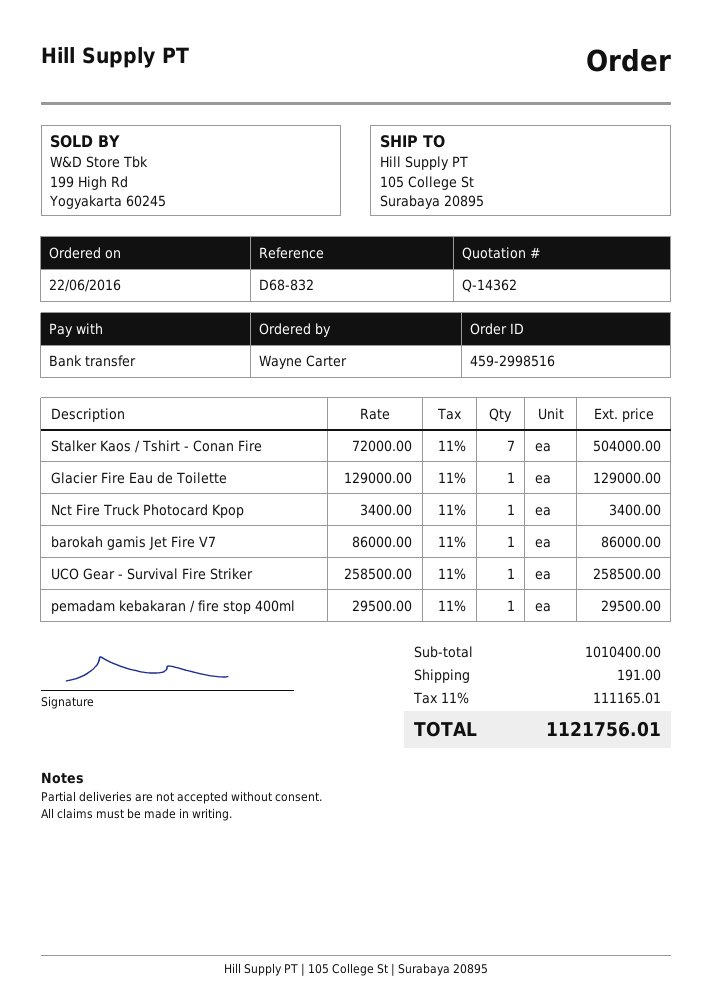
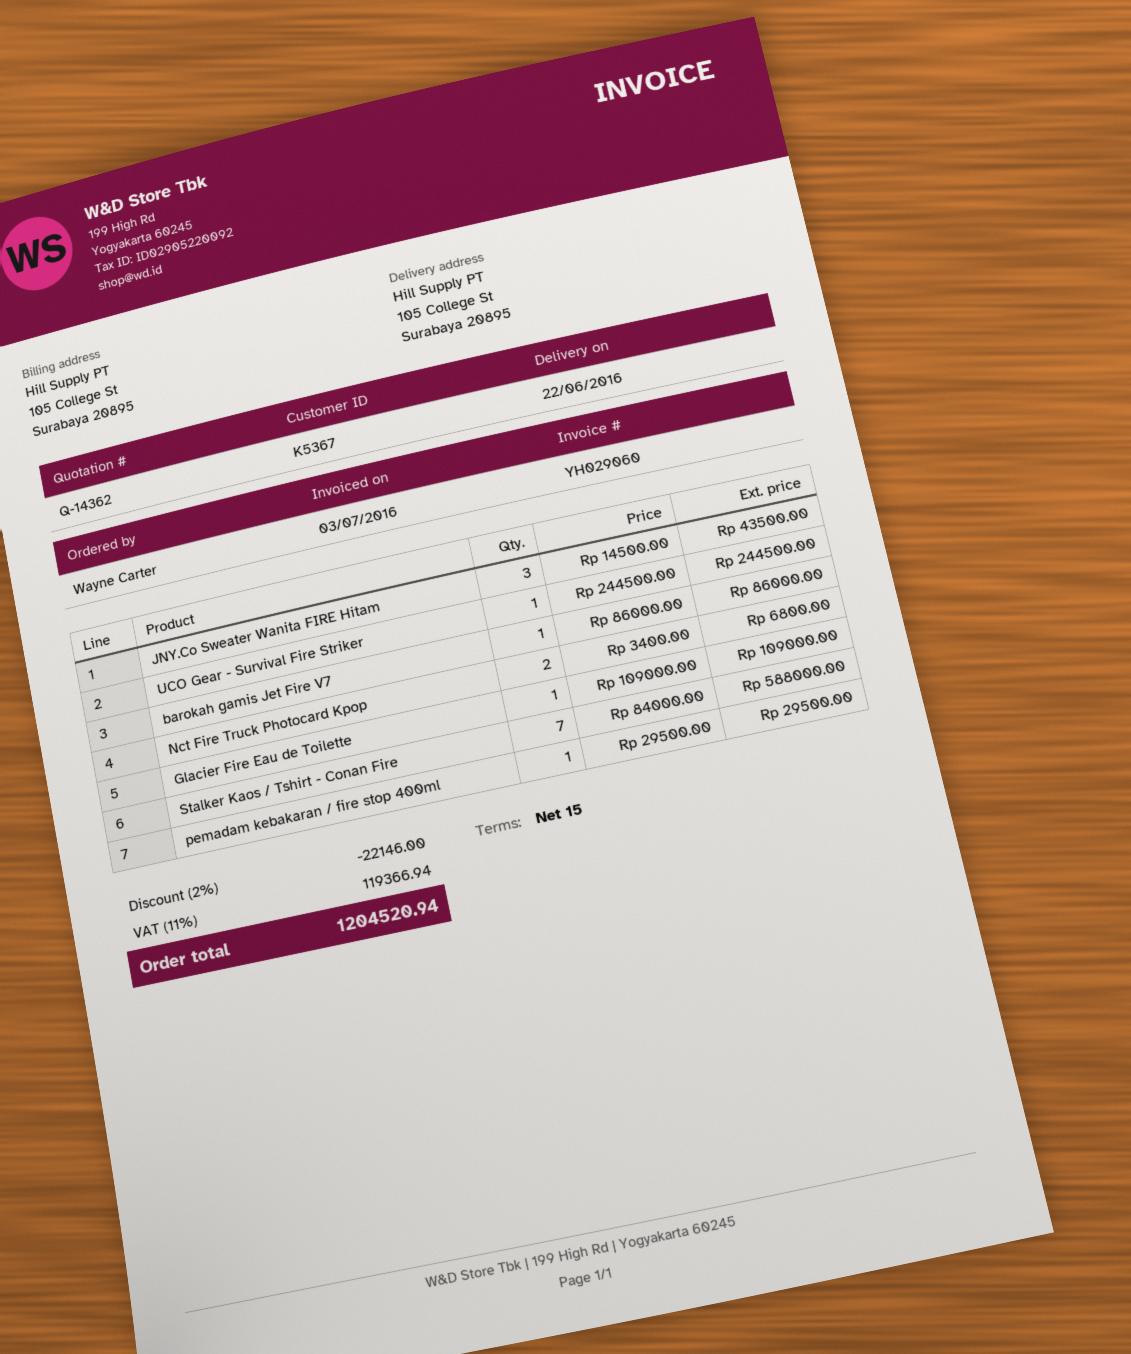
Stalker Kaos / Tshirt - Conan Fire: 7 x 72000.00 = 504000.00 -> 7 x 84000.00 = 588000.00
Glacier Fire Eau de Toilette: 1 x 129000.00 = 129000.00 -> 1 x 109000.00 = 109000.00
Nct Fire Truck Photocard Kpop: 1 x 3400.00 = 3400.00 -> 2 x 3400.00 = 6800.00
UCO Gear - Survival Fire Striker: 1 x 258500.00 = 258500.00 -> 1 x 244500.00 = 244500.00
JNY.Co Sweater Wanita FIRE Hitam: none -> 3 x 14500.00 = 43500.00
discount: none -> 2% = 22146.00
shipping: 191.00 -> none
tax: 11% = 111165.01 -> 11% = 119366.94
total: 1121756.01 -> 1204520.94

